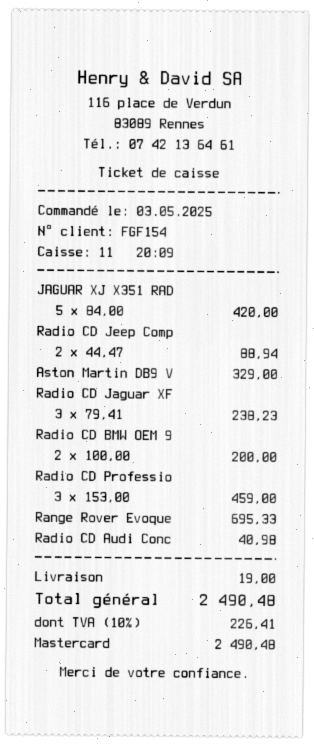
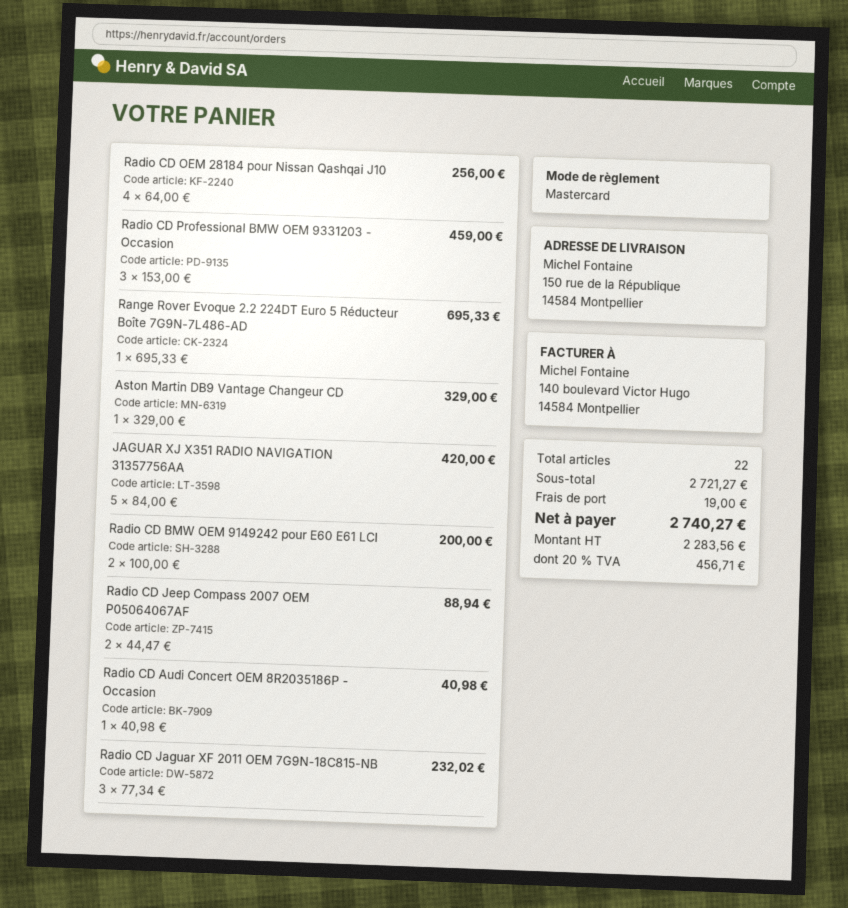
Radio CD Jaguar XF: 3 x 79.41 = 238.23 -> 3 x 77.34 = 232.02
Radio CD OEM 28184 pour Nissan Qashqai J10: none -> 4 x 64.00 = 256.00
tax: 10% = 226.41 -> 20% = 456.71
total: 2490.48 -> 2740.27

